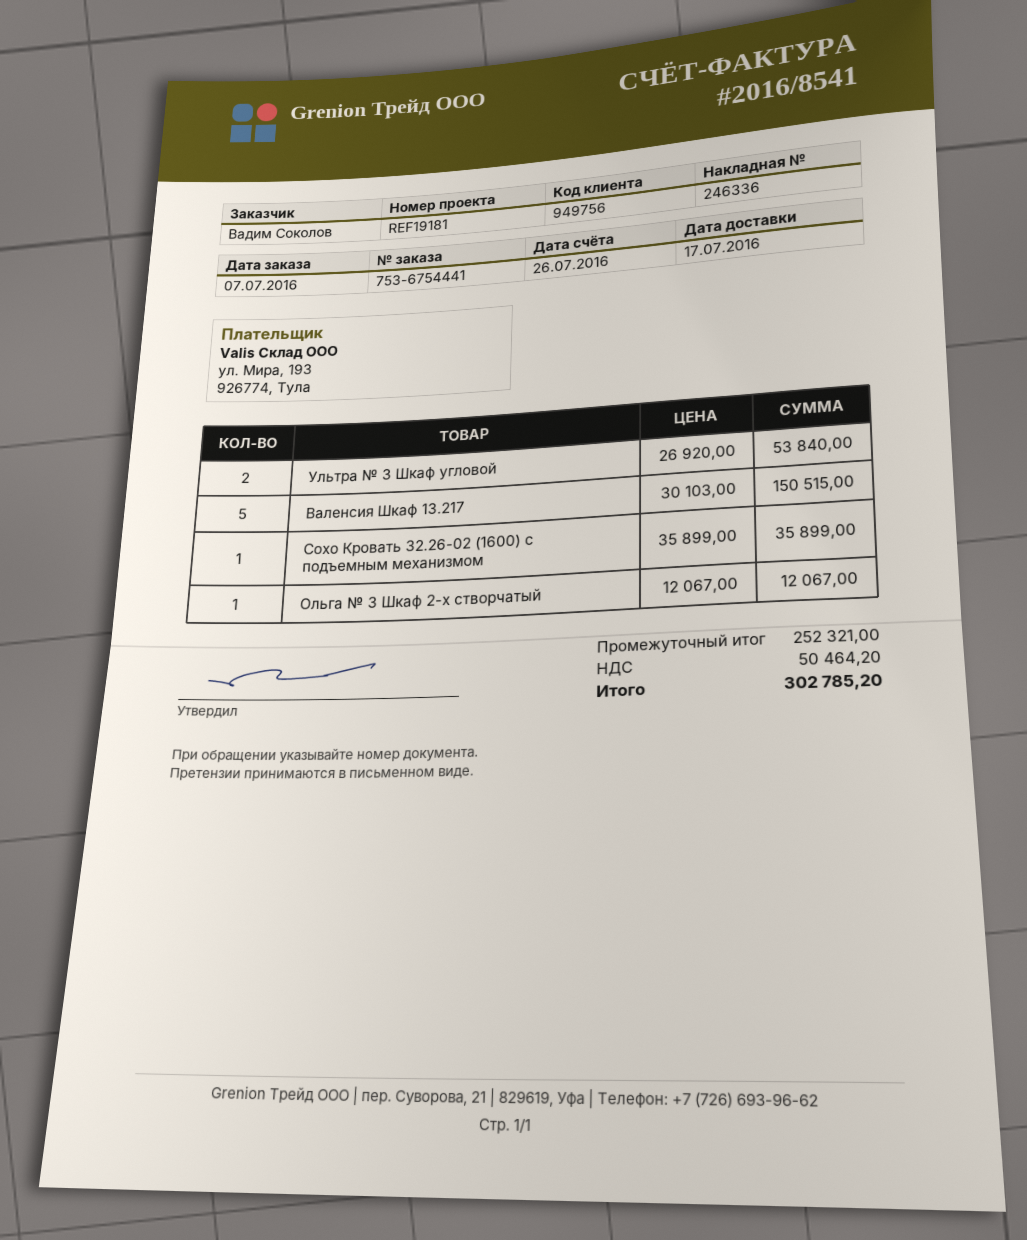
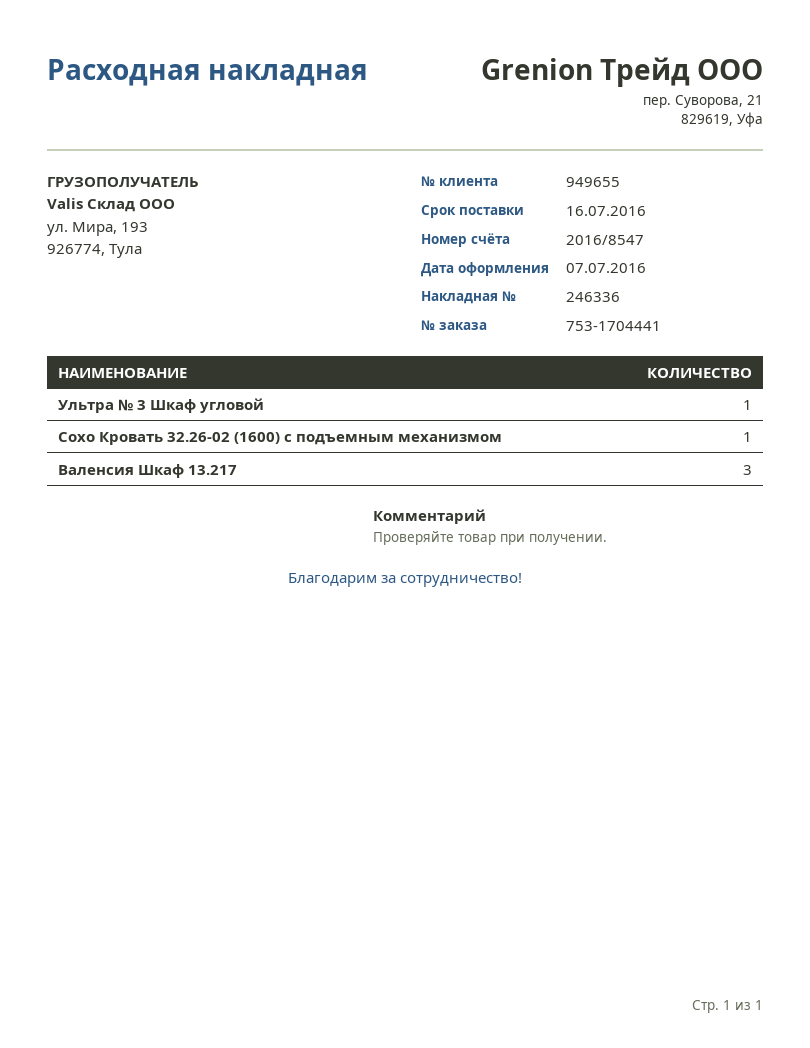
order number: 753-6754441 -> 753-1704441
delivery date: 2016-07-17 -> 2016-07-16
invoice number: 2016/8541 -> 2016/8547
customer number: 949756 -> 949655
Ультра № 3 Шкаф угловой: 2 -> 1
Валенсия Шкаф 13.217: 5 -> 3
Ольга № 3 Шкаф 2-х створчатый: 1 -> none

